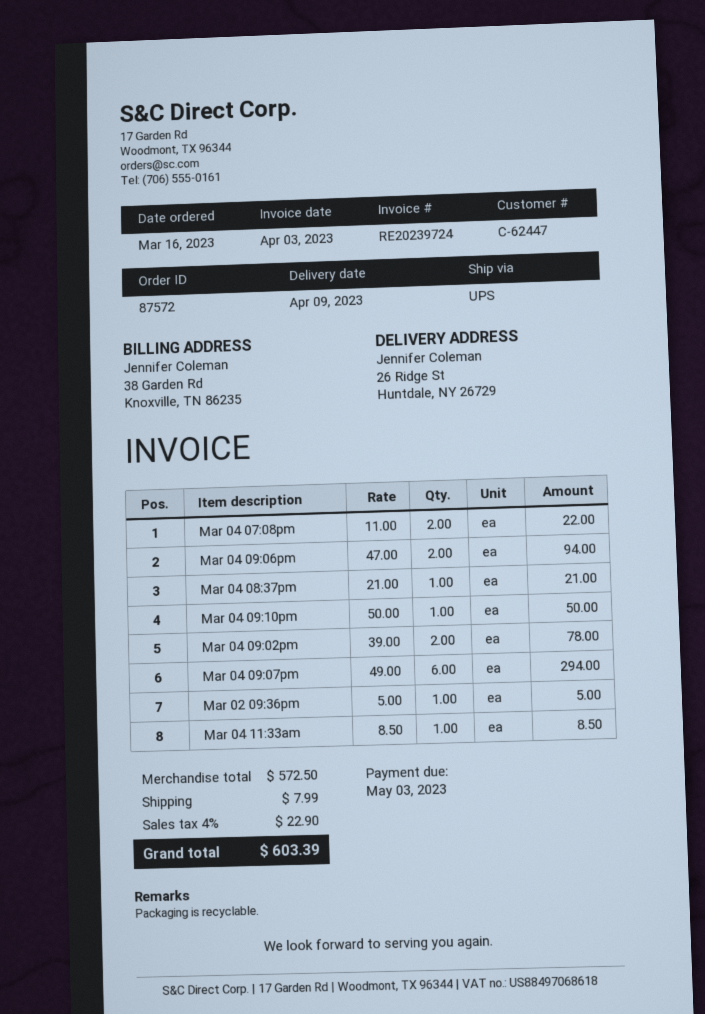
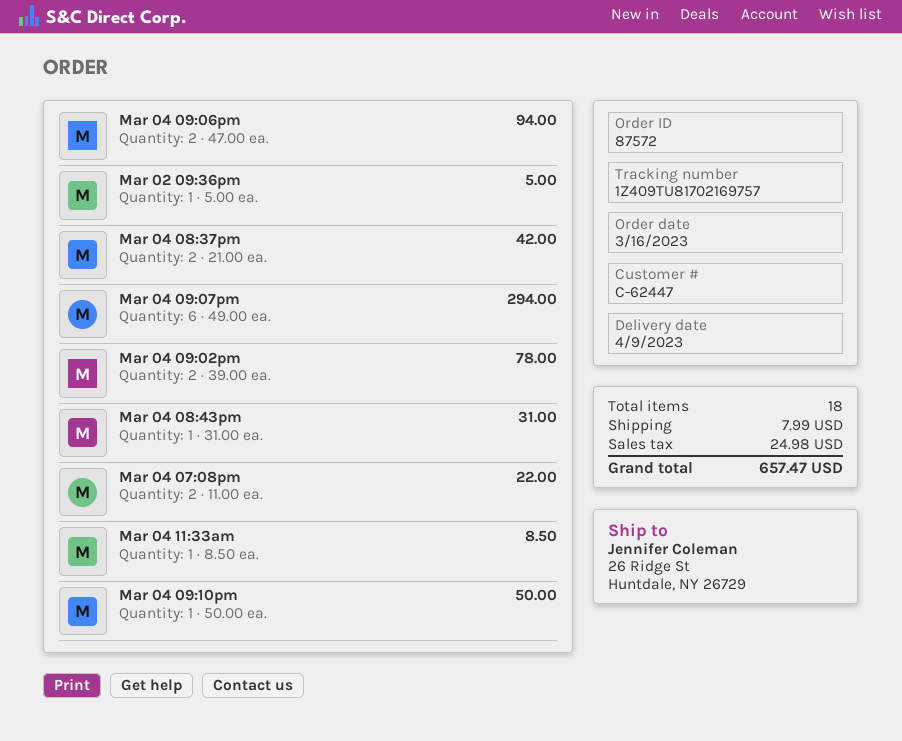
Mar 04 08:37pm: 1 x 21.00 = 21.00 -> 2 x 21.00 = 42.00
Mar 04 08:43pm: none -> 1 x 31.00 = 31.00
tax: 22.90 -> 24.98
total: 603.39 -> 657.47

